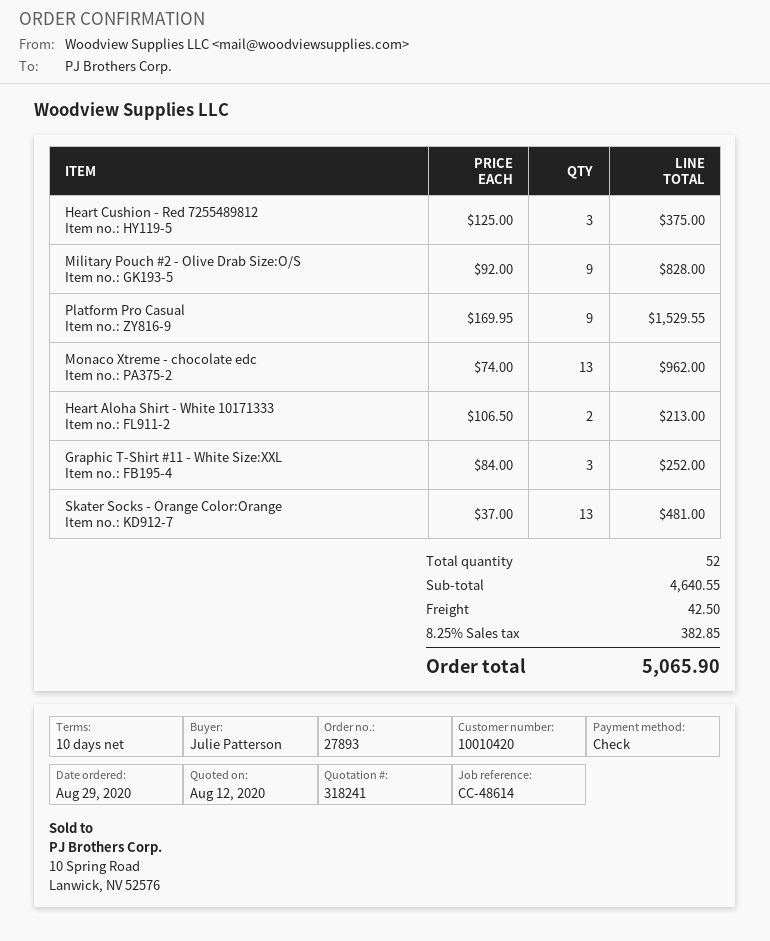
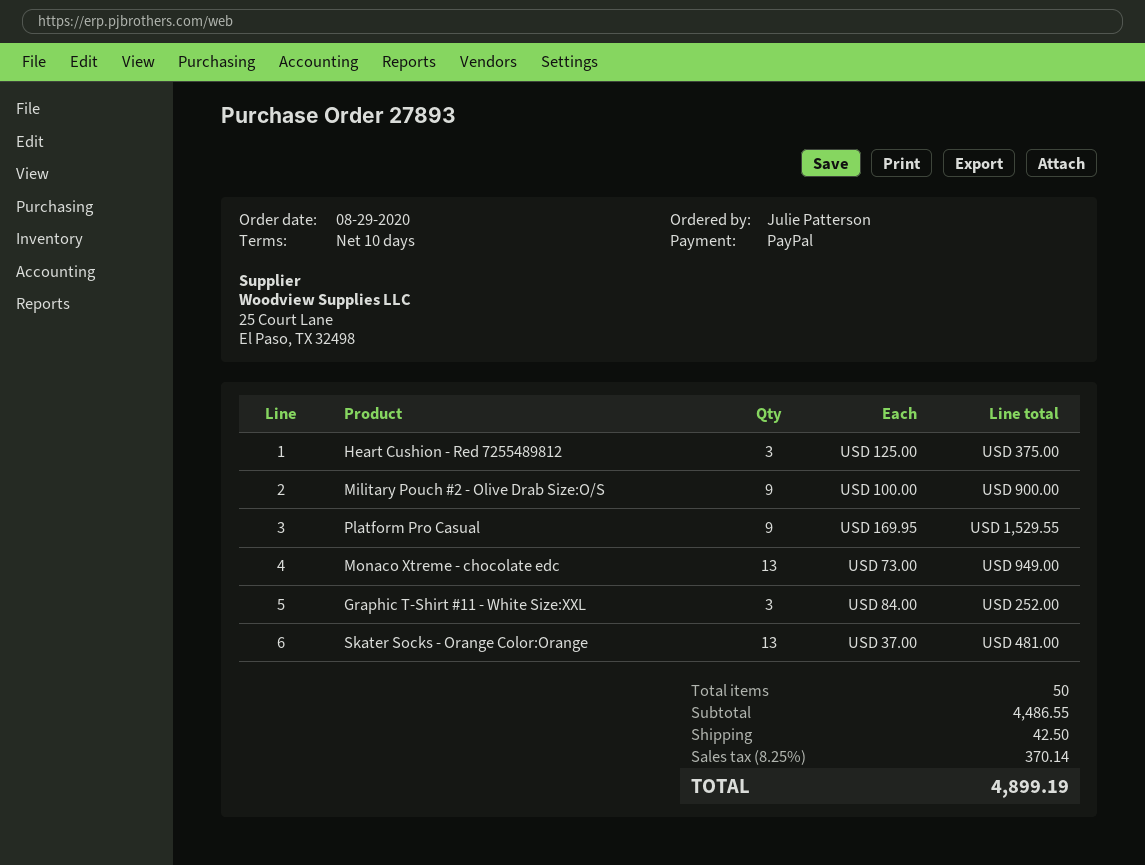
payment method: cheque -> PayPal
Military Pouch #2 - Olive Drab Size:O/S: 9 x 92.00 = 828.00 -> 9 x 100.00 = 900.00
Monaco Xtreme - chocolate edc: 13 x 74.00 = 962.00 -> 13 x 73.00 = 949.00
Heart Aloha Shirt - White 10171333: 2 x 106.50 = 213.00 -> none
total quantity: 52 -> 50
subtotal: 4640.55 -> 4486.55
tax: 8.25% = 382.85 -> 8.25% = 370.14
total: 5065.90 -> 4899.19

